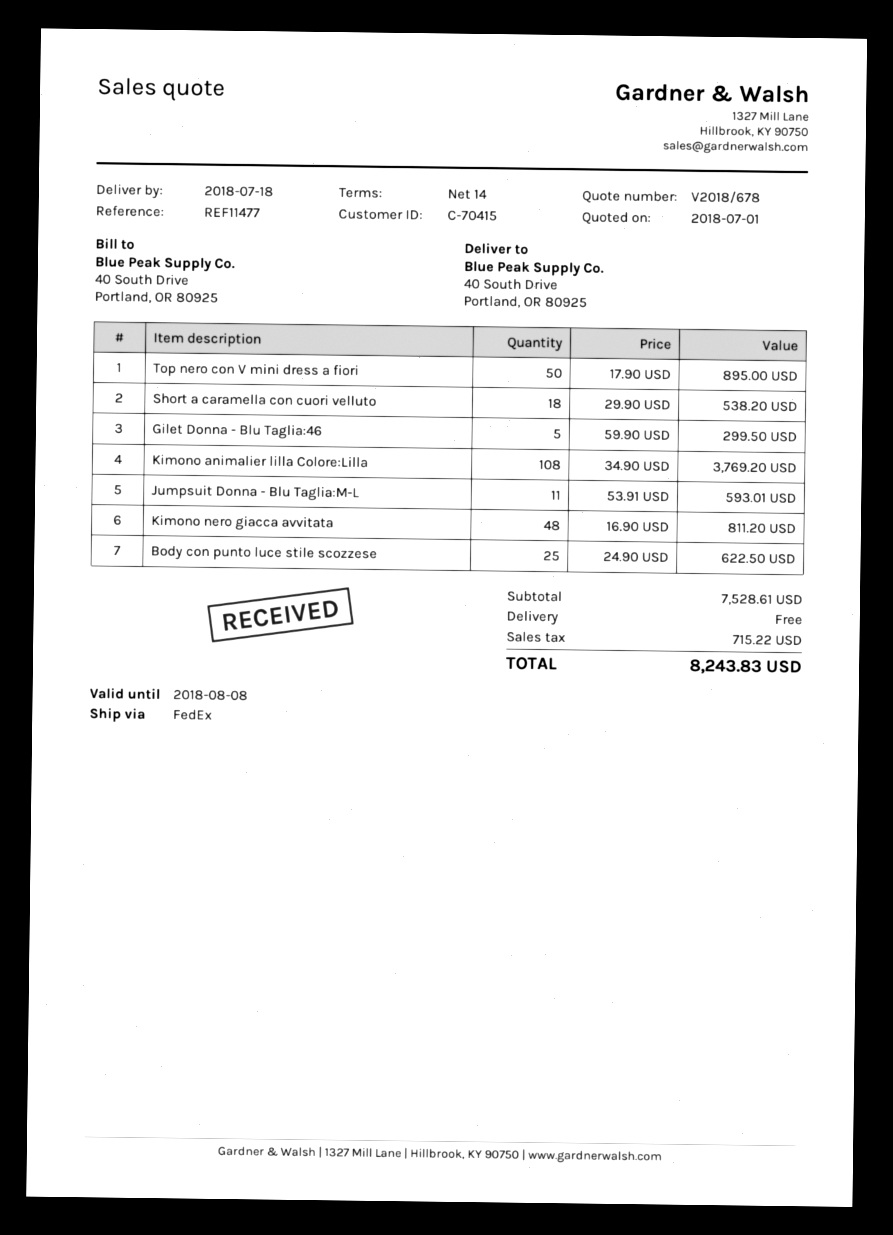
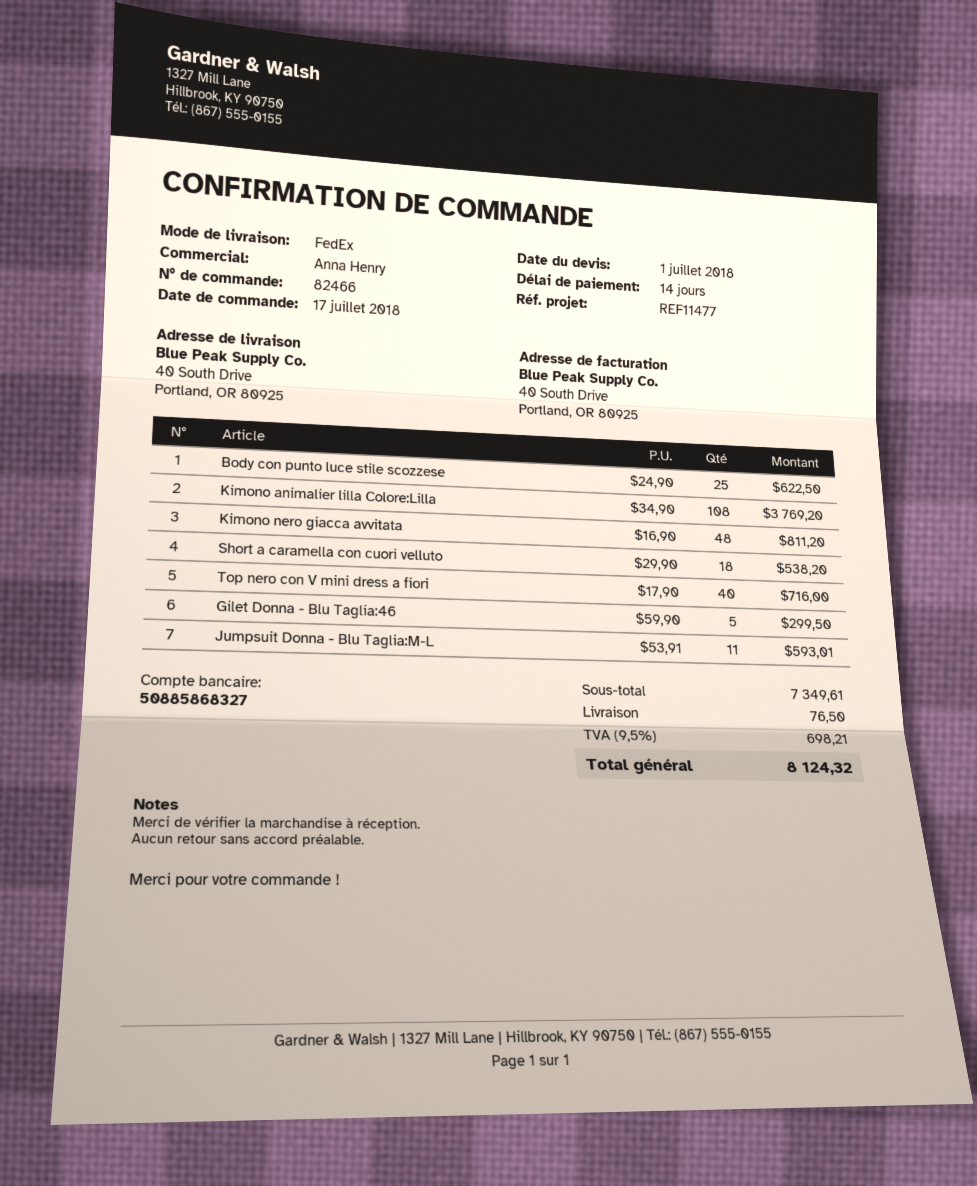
Top nero con V mini dress a fiori: 50 x 17.90 = 895.00 -> 40 x 17.90 = 716.00
subtotal: 7528.61 -> 7349.61
shipping: 0.00 -> 76.50
tax: 715.22 -> 698.21
total: 8243.83 -> 8124.32

